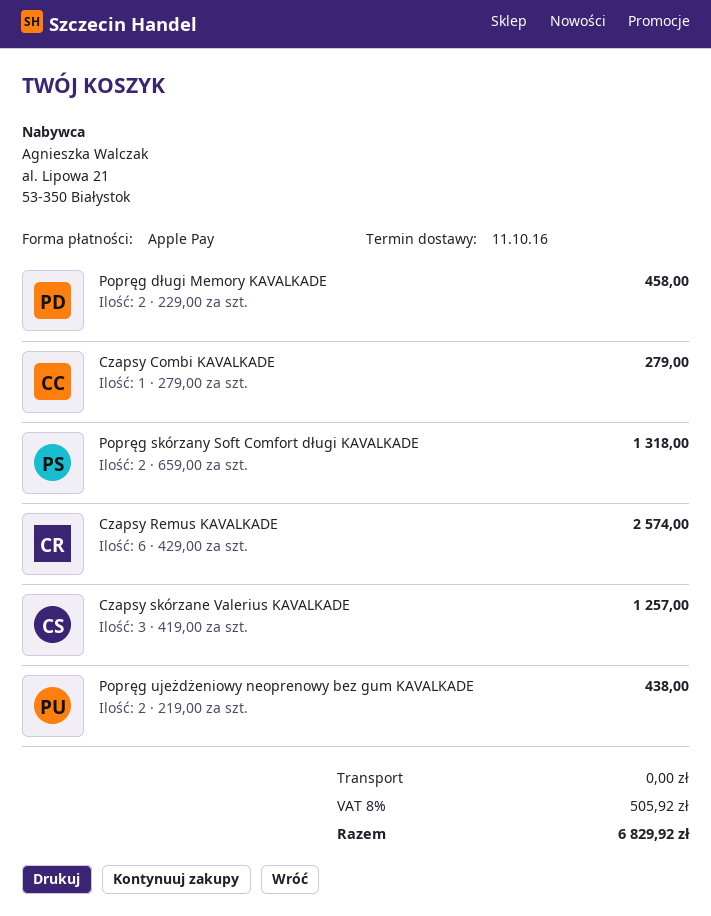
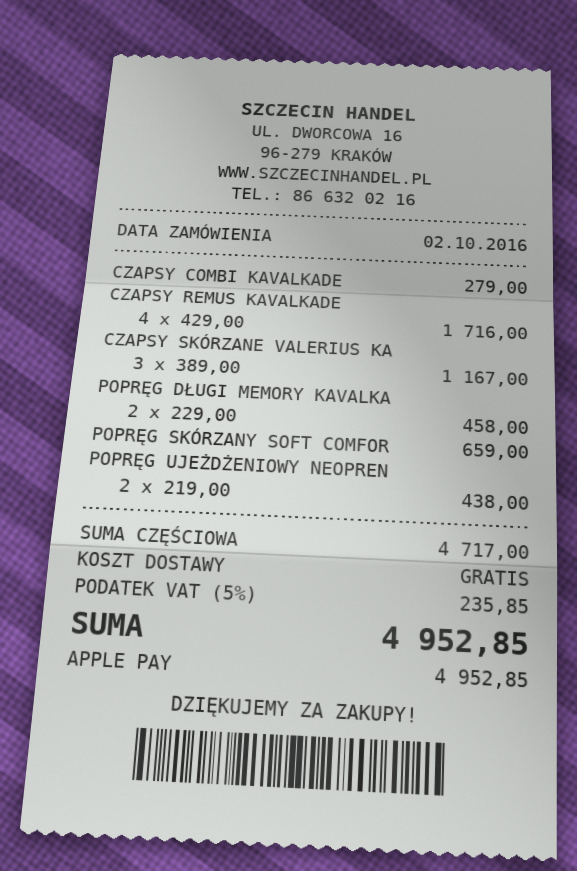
Popręg skórzany Soft Comfort długi KAVALKADE: 2 x 659.00 = 1318.00 -> 1 x 659.00 = 659.00
Czapsy Remus KAVALKADE: 6 x 429.00 = 2574.00 -> 4 x 429.00 = 1716.00
Czapsy skórzane Valerius KAVALKADE: 3 x 419.00 = 1257.00 -> 3 x 389.00 = 1167.00
tax: 8% = 505.92 -> 5% = 235.85
total: 6829.92 -> 4952.85

